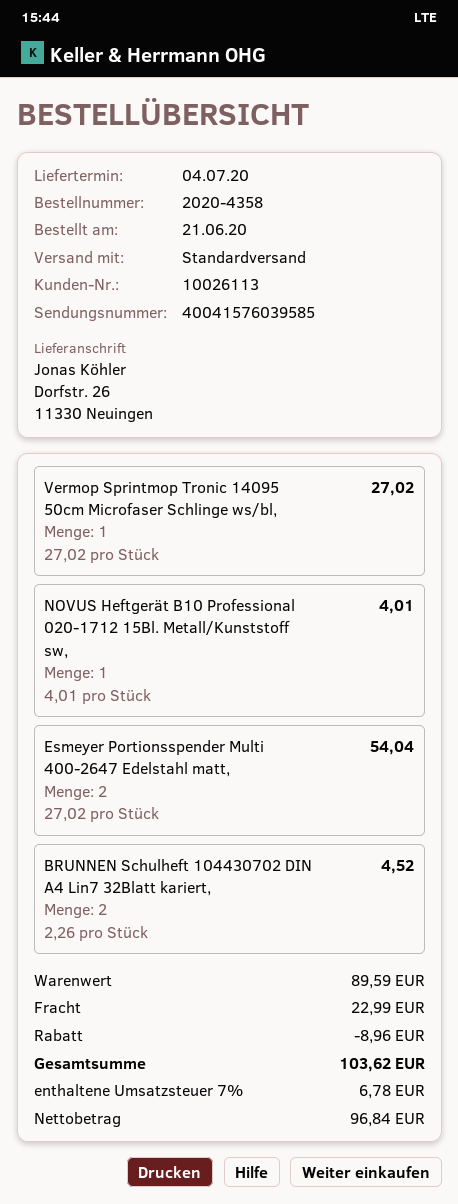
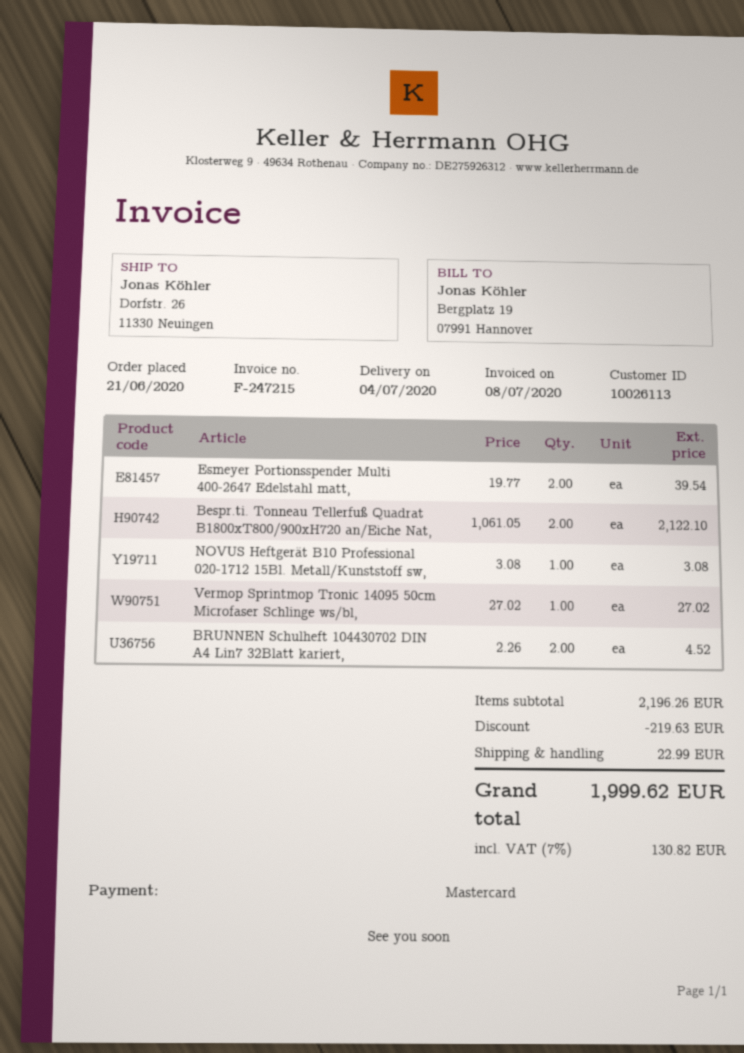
NOVUS Heftgerät B10 Professional 020-1712 15Bl. Metall/Kunststoff sw,: 1 x 4.01 = 4.01 -> 1 x 3.08 = 3.08
Esmeyer Portionsspender Multi 400-2647 Edelstahl matt,: 2 x 27.02 = 54.04 -> 2 x 19.77 = 39.54
Bespr.ti. Tonneau Tellerfuß Quadrat B1800xT800/900xH720 an/Eiche Nat,: none -> 2 x 1061.05 = 2122.10
subtotal: 89.59 -> 2196.26
discount: 8.96 -> 219.63
tax: 7% = 6.78 -> 7% = 130.82
total: 103.62 -> 1999.62

